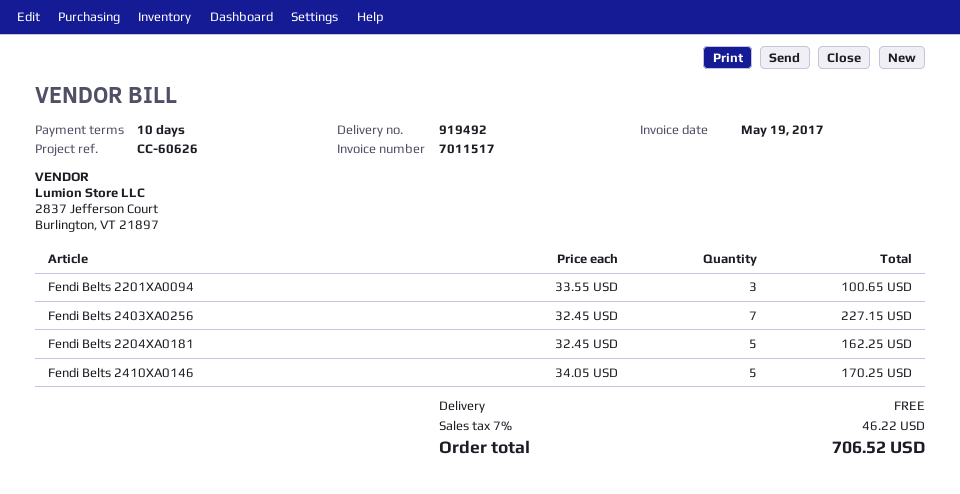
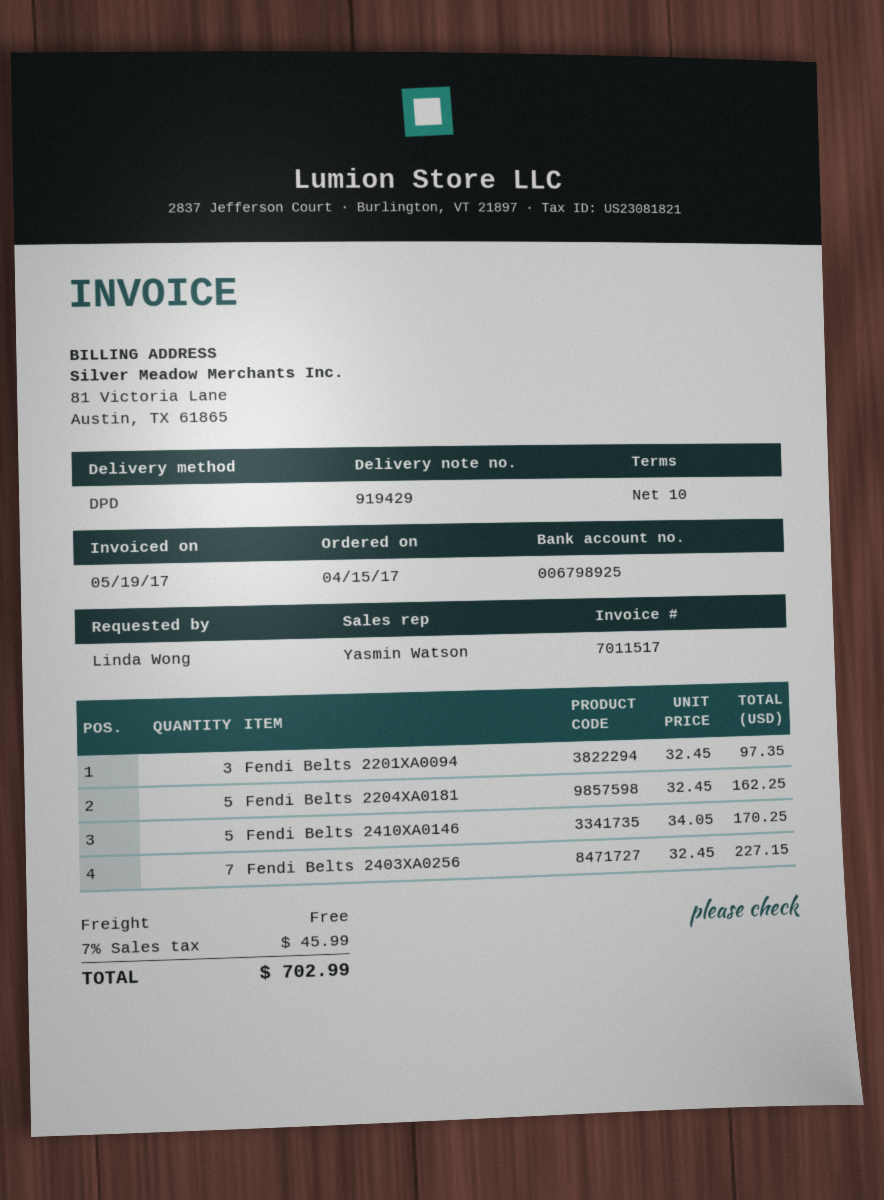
delivery note number: 919492 -> 919429
Fendi Belts 2201XA0094: 3 x 33.55 = 100.65 -> 3 x 32.45 = 97.35
tax: 7% = 46.22 -> 7% = 45.99
total: 706.52 -> 702.99

